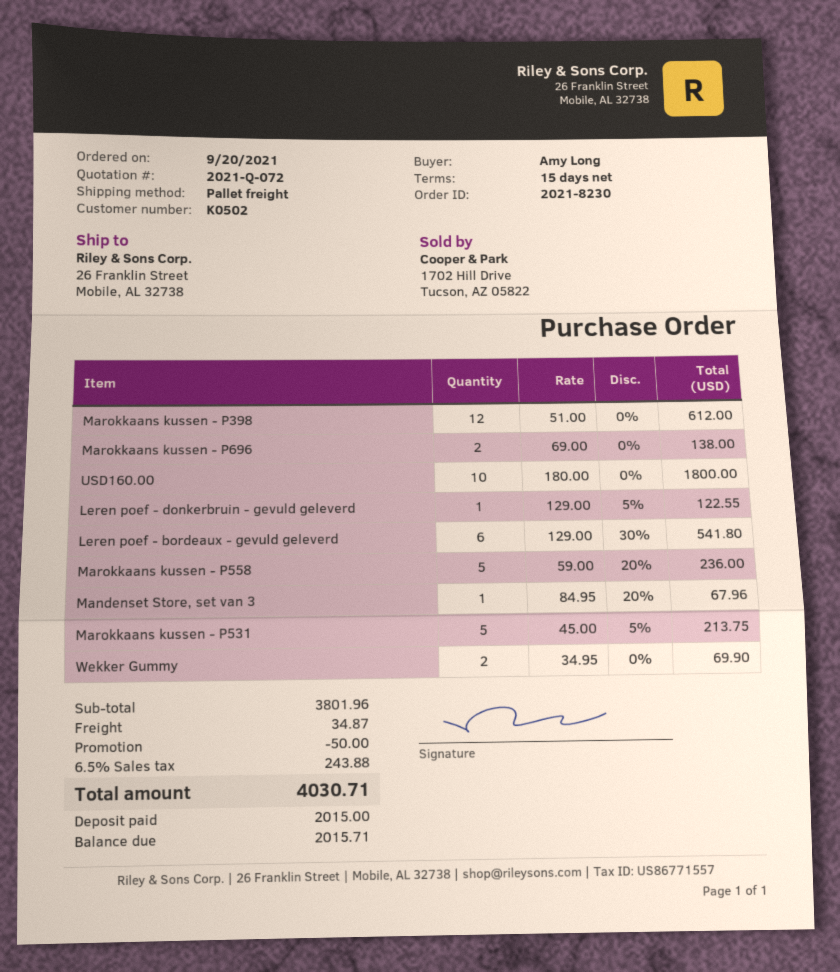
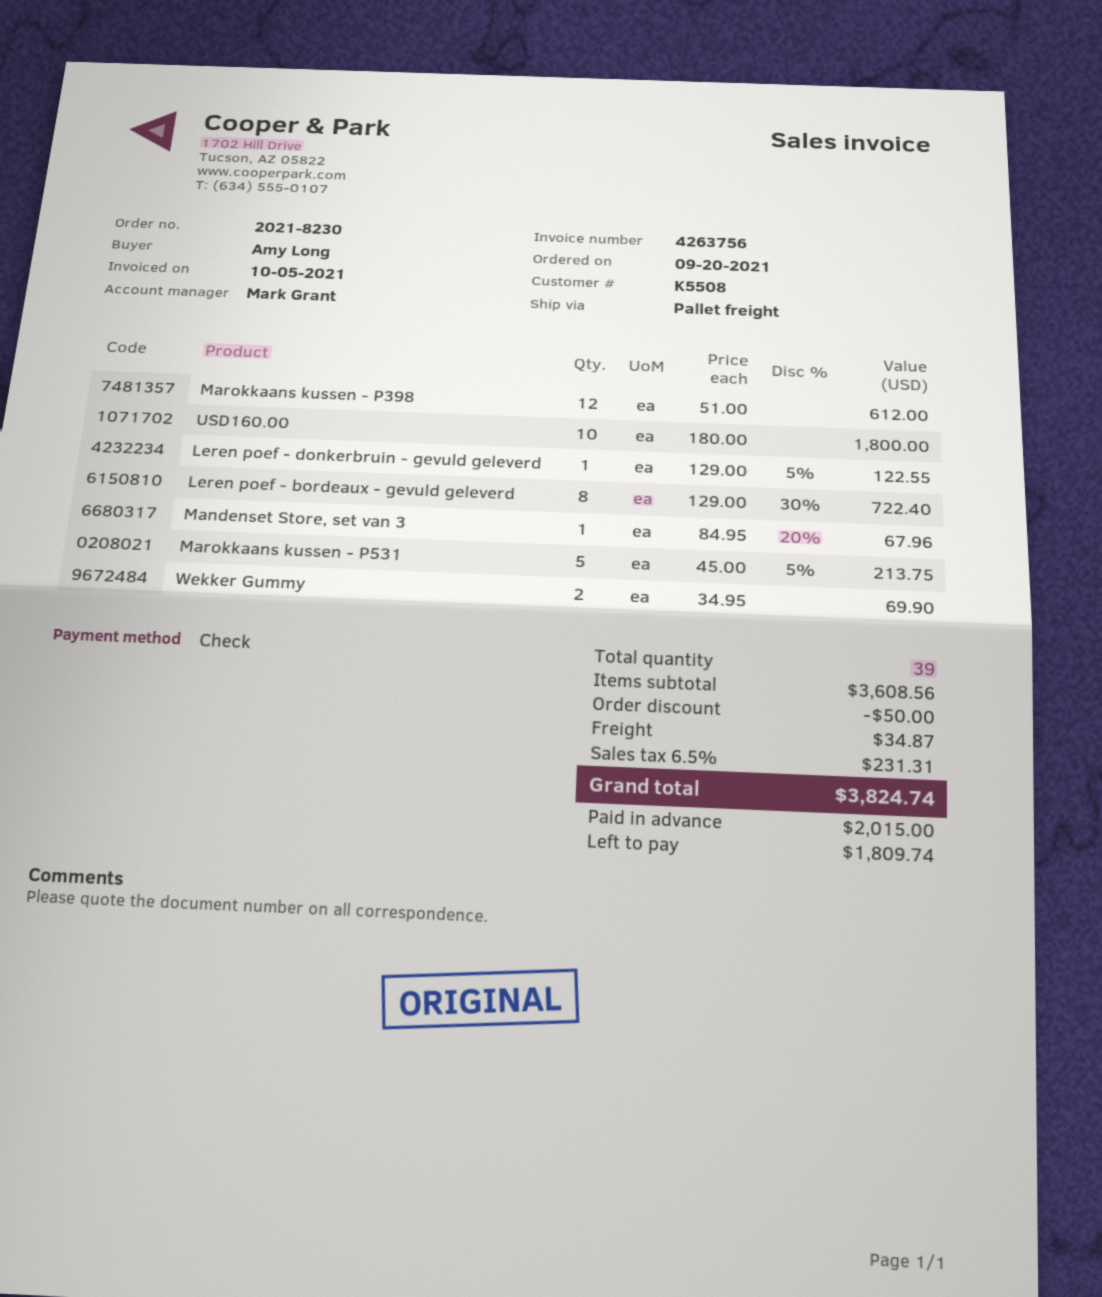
customer number: K0502 -> K5508
Marokkaans kussen - P696: 2 x 69.00 = 138.00 -> none
Leren poef - bordeaux - gevuld geleverd: 6 x 129.00 - 30% = 541.80 -> 8 x 129.00 - 30% = 722.40
Marokkaans kussen - P558: 5 x 59.00 - 20% = 236.00 -> none
subtotal: 3801.96 -> 3608.56
tax: 6.5% = 243.88 -> 6.5% = 231.31
total: 4030.71 -> 3824.74
balance: 2015.71 -> 1809.74

